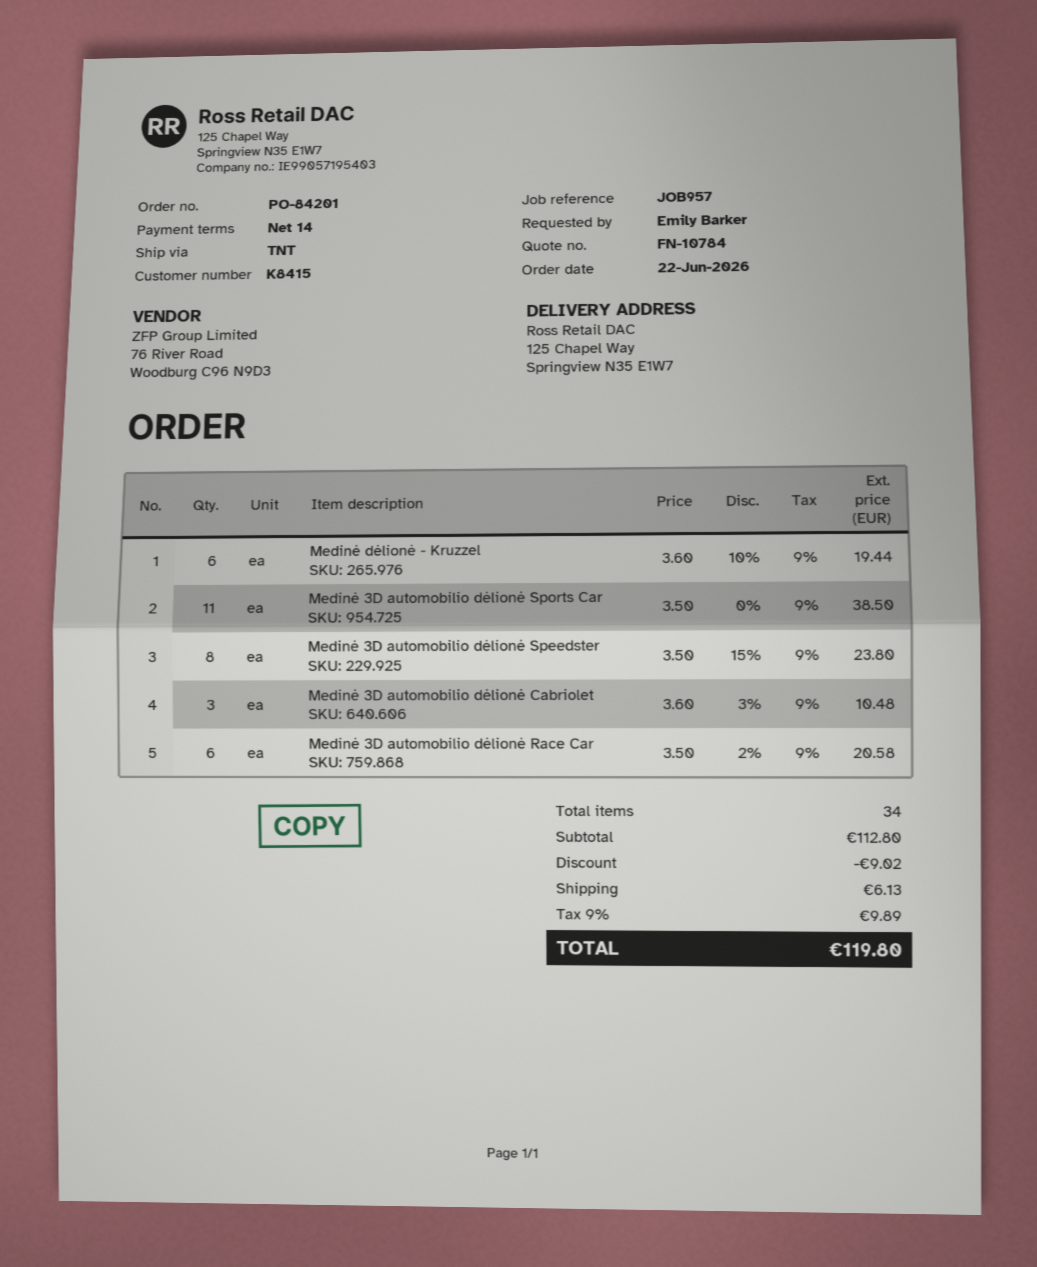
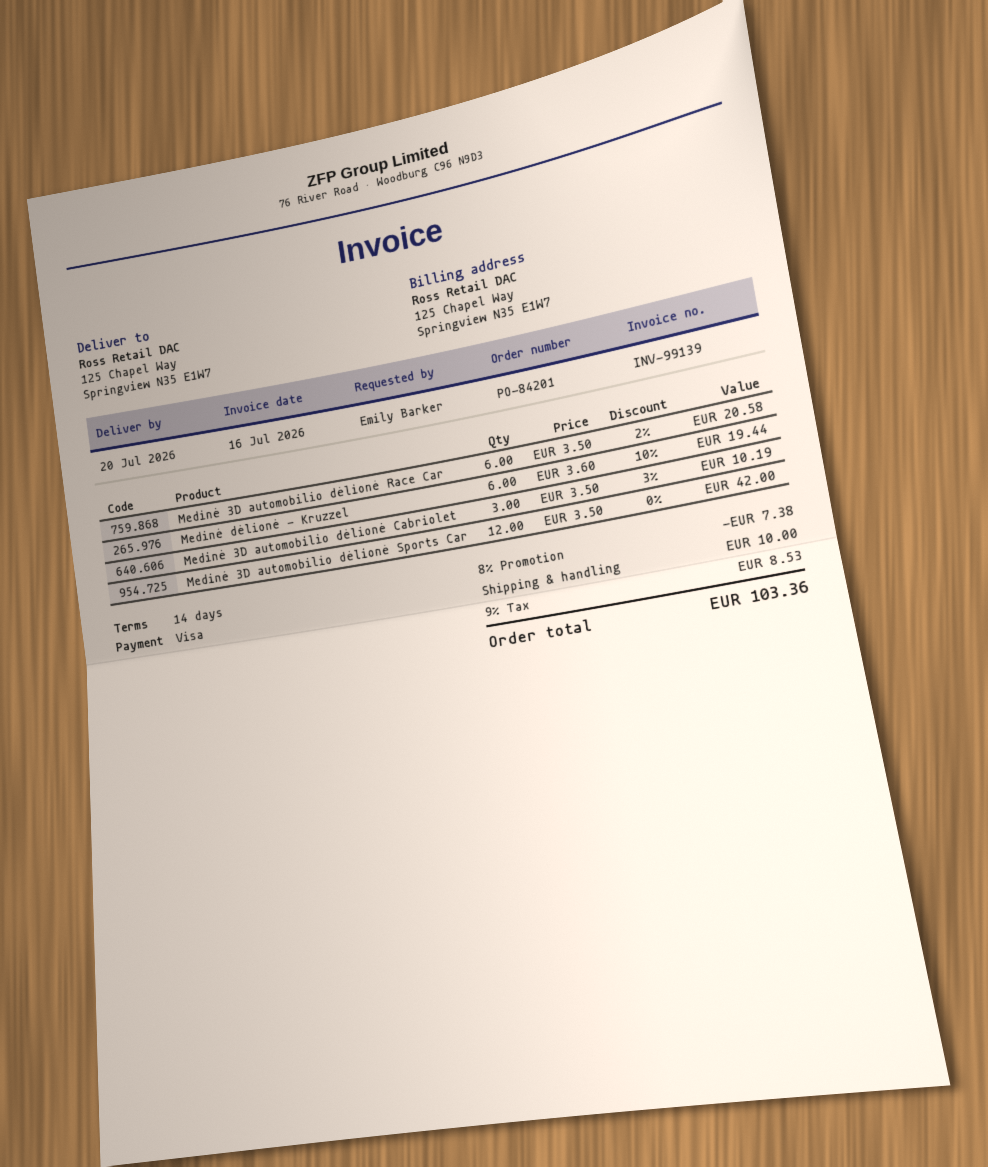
Medinė 3D automobilio dėlionė Sports Car: 11 x 3.50 = 38.50 -> 12 x 3.50 = 42.00
Medinė 3D automobilio dėlionė Speedster: 8 x 3.50 - 15% = 23.80 -> none
Medinė 3D automobilio dėlionė Cabriolet: 3 x 3.60 - 3% = 10.48 -> 3 x 3.50 - 3% = 10.19
discount: 9.02 -> 7.38
shipping: 6.13 -> 10.00
tax: 9% = 9.89 -> 9% = 8.53
total: 119.80 -> 103.36

